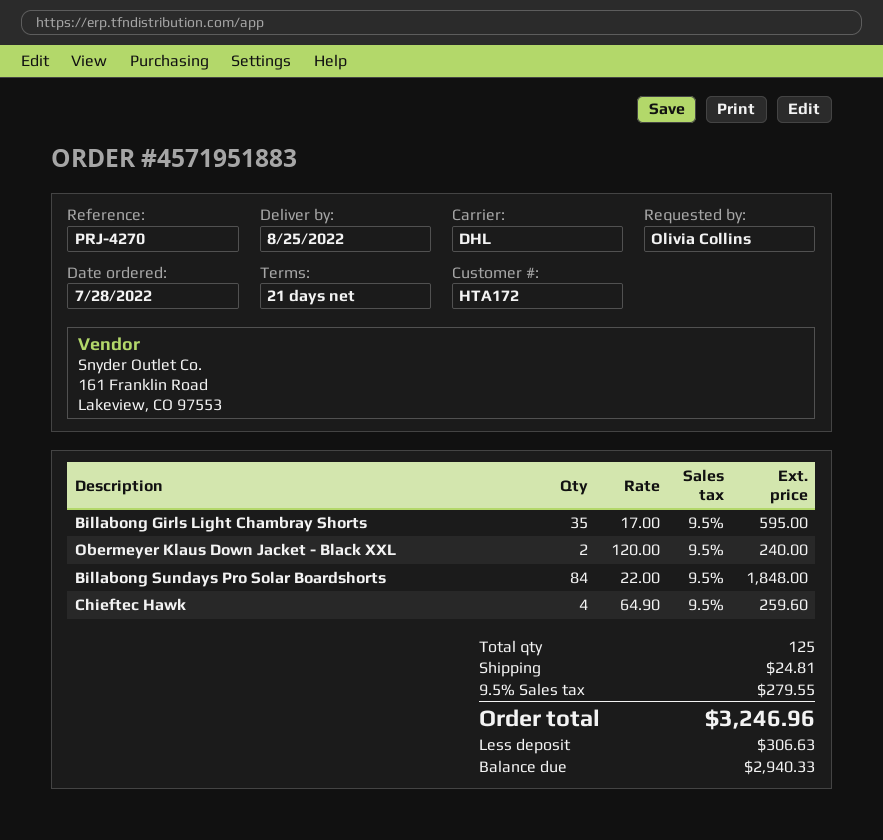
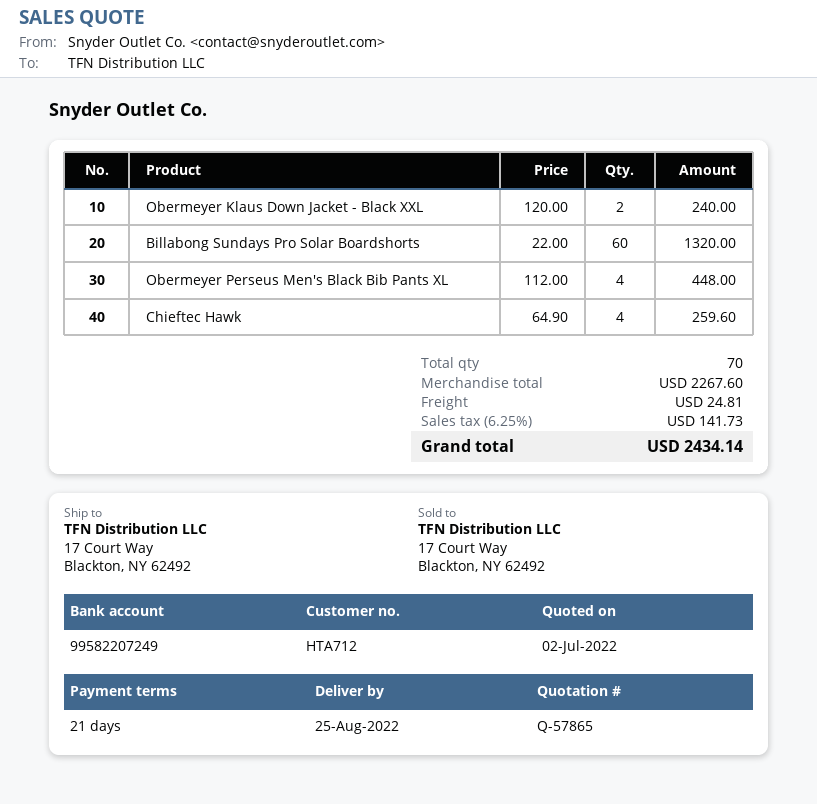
customer number: HTA172 -> HTA712
Billabong Girls Light Chambray Shorts: 35 x 17.00 = 595.00 -> none
Billabong Sundays Pro Solar Boardshorts: 84 x 22.00 = 1848.00 -> 60 x 22.00 = 1320.00
Obermeyer Perseus Men's Black Bib Pants XL: none -> 4 x 112.00 = 448.00
total quantity: 125 -> 70
tax: 9.5% = 279.55 -> 6.25% = 141.73
total: 3246.96 -> 2434.14

